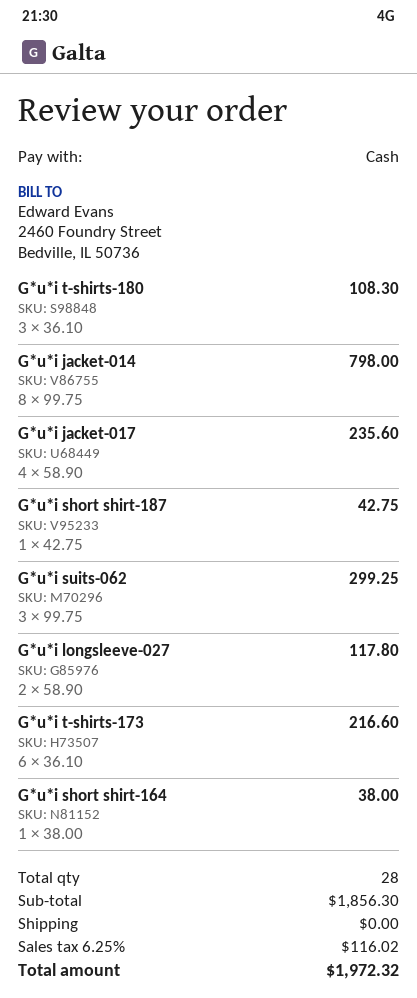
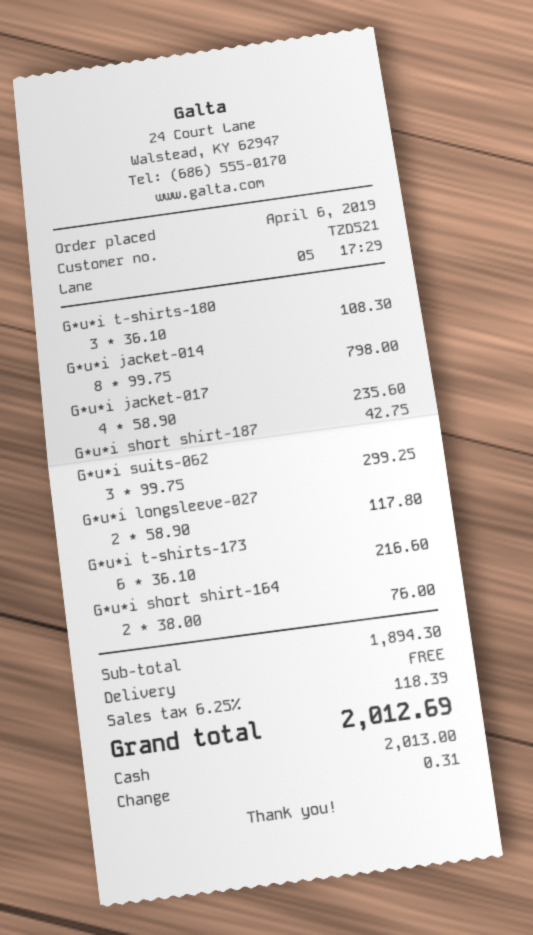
G*u*i short shirt-164: 1 x 38.00 = 38.00 -> 2 x 38.00 = 76.00
subtotal: 1856.30 -> 1894.30
tax: 6.25% = 116.02 -> 6.25% = 118.39
total: 1972.32 -> 2012.69

